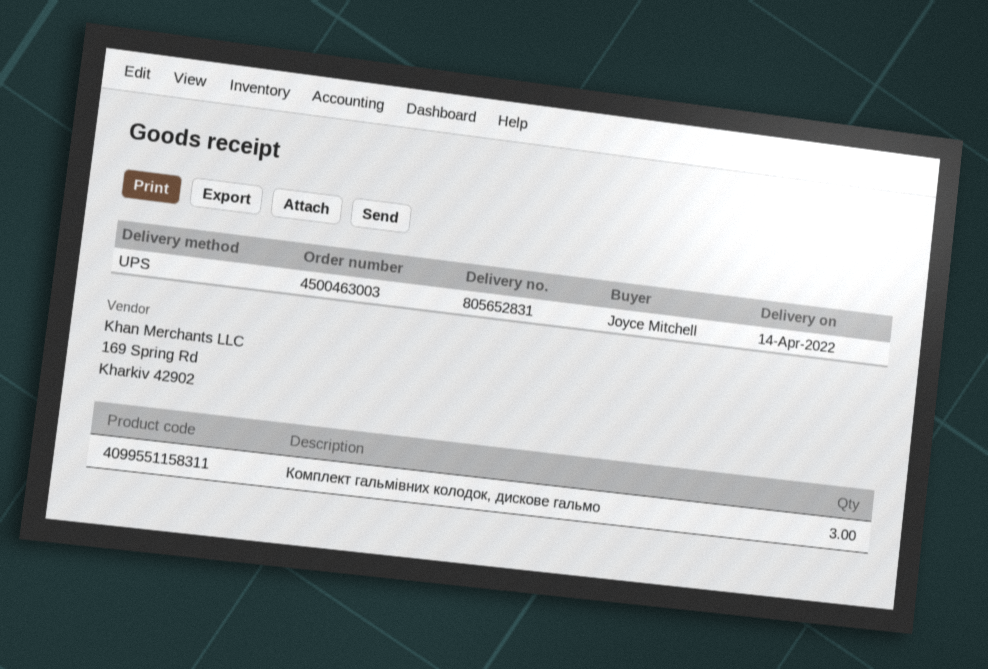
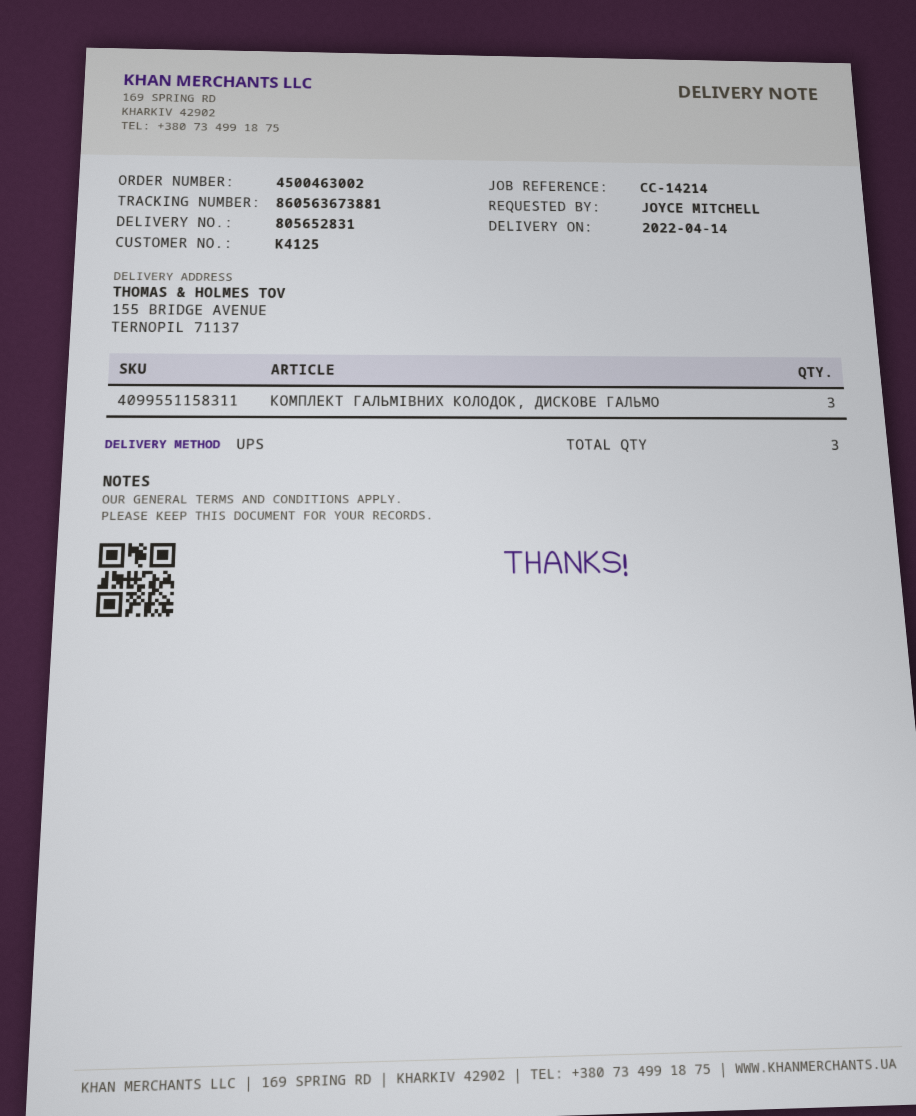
order number: 4500463003 -> 4500463002

